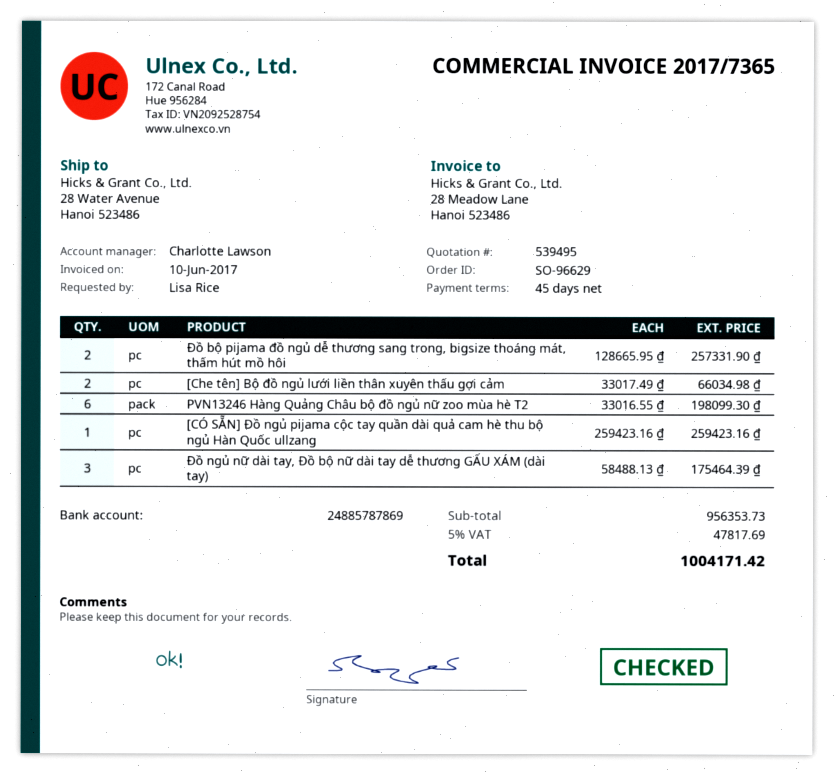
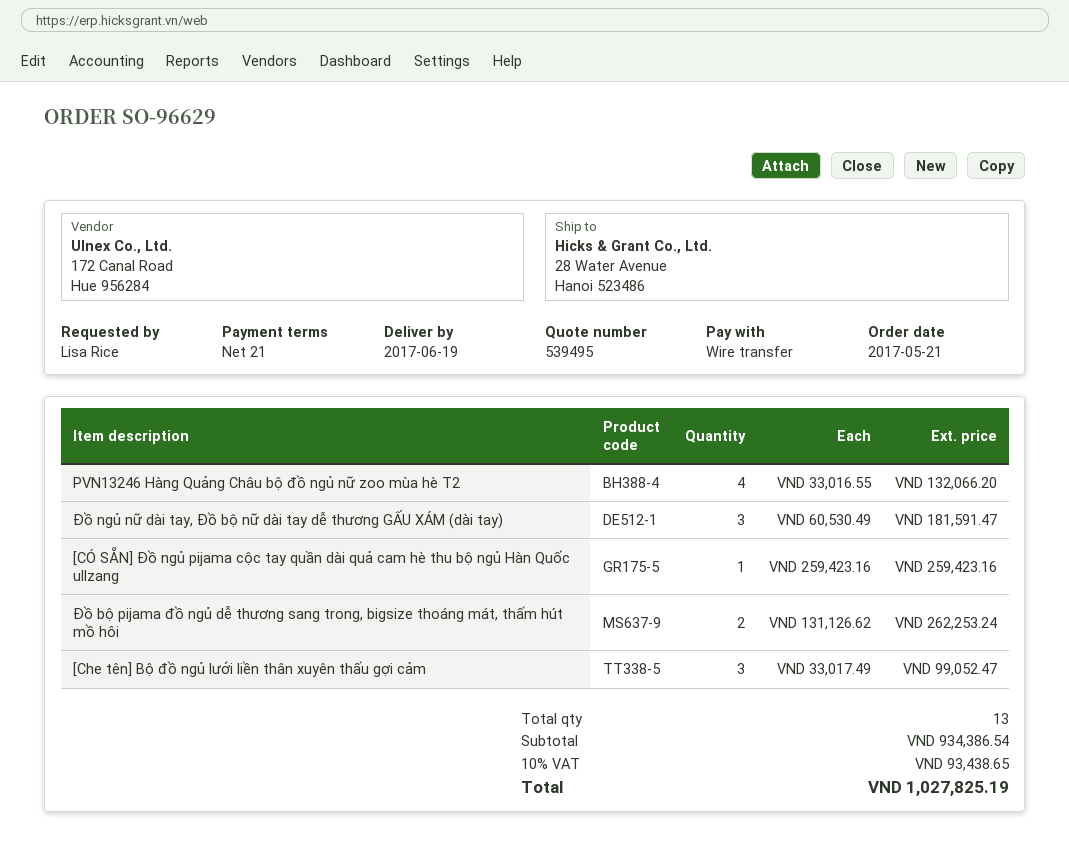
payment terms: 45 days -> 21 days
Đồ bộ pijama đồ ngủ dễ thương sang trong, bigsize thoáng mát, thấm hút mồ hôi: 2 x 128665.95 = 257331.90 -> 2 x 131126.62 = 262253.24
[Che tên] Bộ đồ ngủ lưới liền thân xuyên thấu gợi cảm: 2 x 33017.49 = 66034.98 -> 3 x 33017.49 = 99052.47
PVN13246 Hàng Quảng Châu bộ đồ ngủ nữ zoo mùa hè T2: 6 x 33016.55 = 198099.30 -> 4 x 33016.55 = 132066.20
Đồ ngủ nữ dài tay, Đồ bộ nữ dài tay dễ thương GẤU XÁM (dài tay): 3 x 58488.13 = 175464.39 -> 3 x 60530.49 = 181591.47
subtotal: 956353.73 -> 934386.54
tax: 5% = 47817.69 -> 10% = 93438.65
total: 1004171.42 -> 1027825.19

